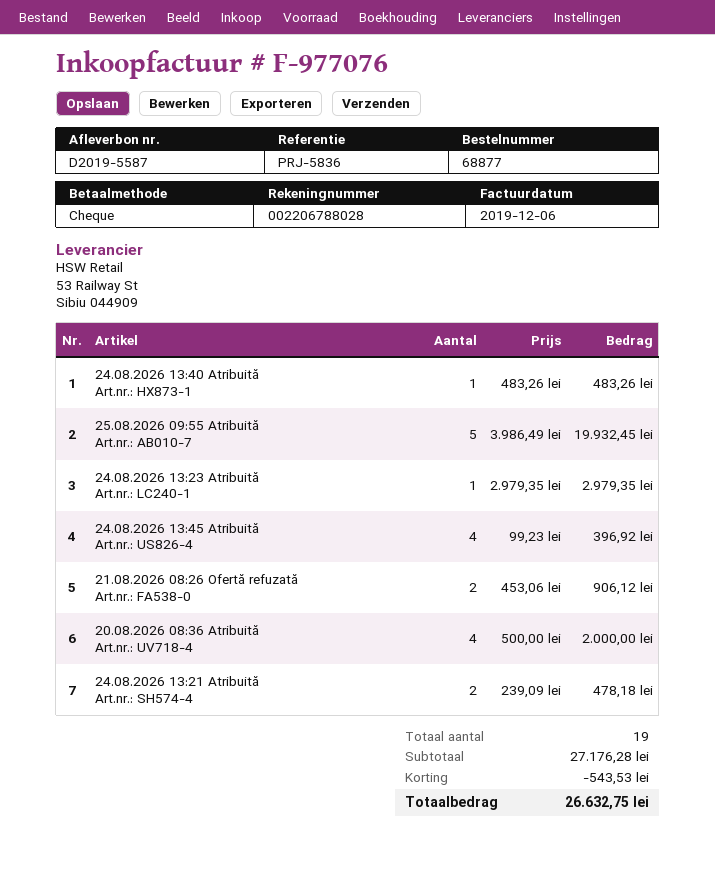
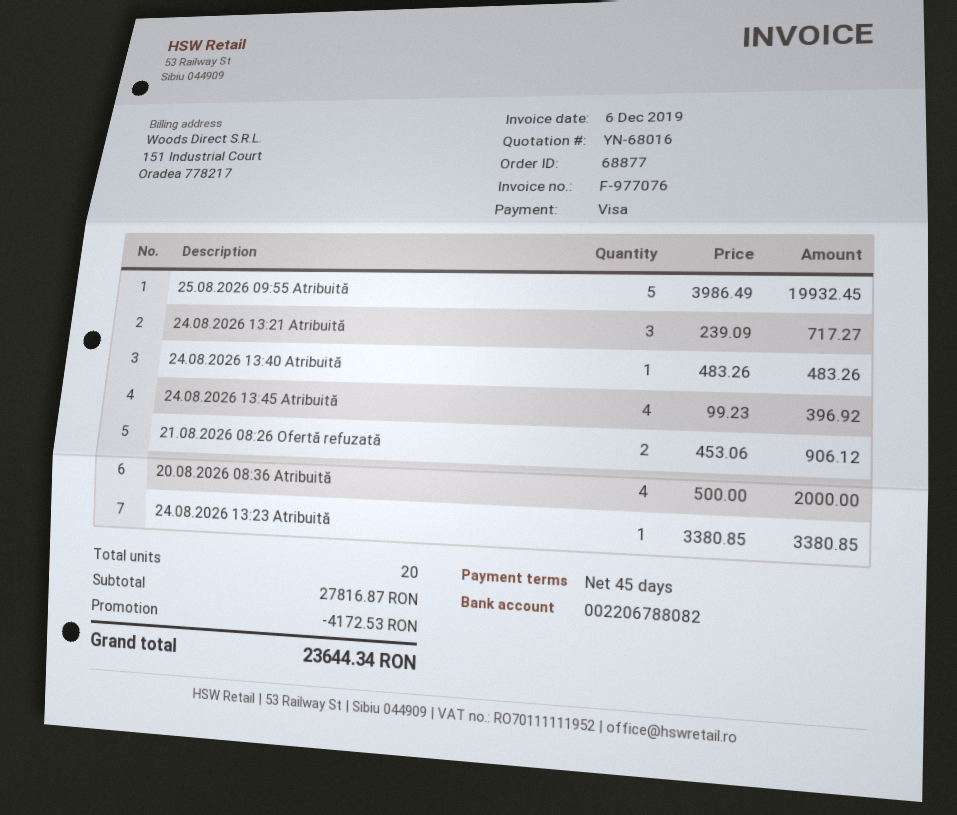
payment method: cheque -> Visa
bank account: 002206788028 -> 002206788082
24.08.2026 13:23 Atribuită: 1 x 2979.35 = 2979.35 -> 1 x 3380.85 = 3380.85
24.08.2026 13:21 Atribuită: 2 x 239.09 = 478.18 -> 3 x 239.09 = 717.27
total quantity: 19 -> 20
subtotal: 27176.28 -> 27816.87
discount: 543.53 -> 4172.53
total: 26632.75 -> 23644.34

